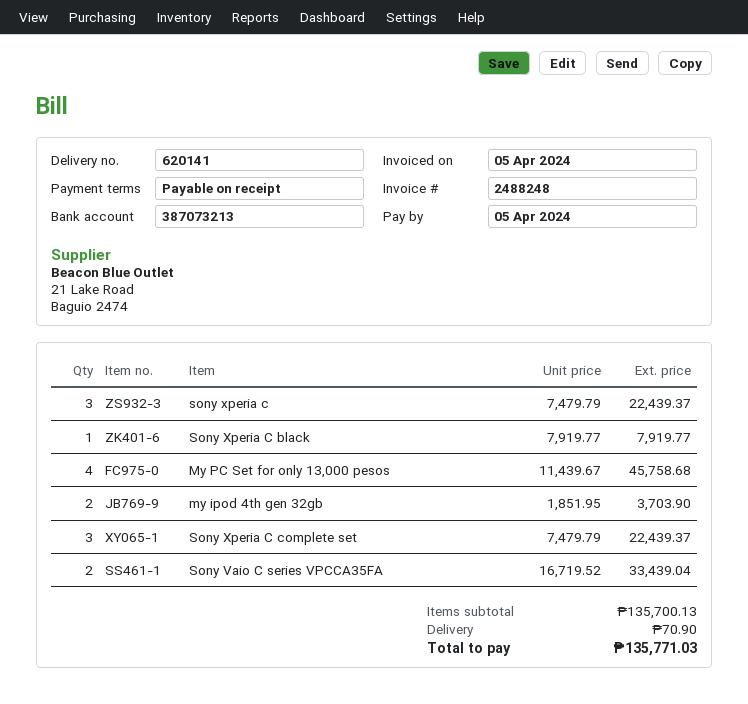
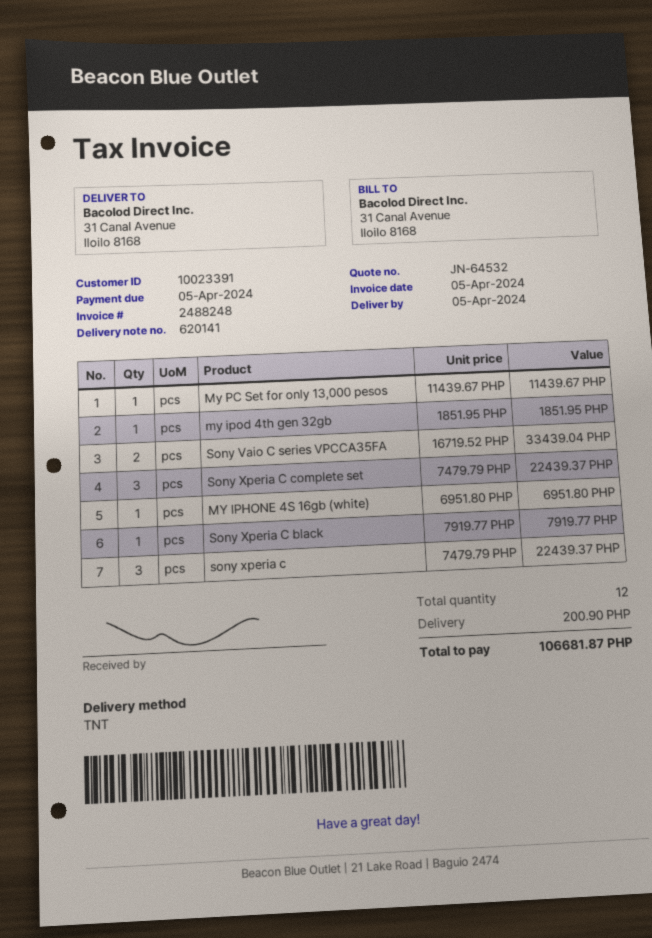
My PC Set for only 13,000 pesos: 4 x 11439.67 = 45758.68 -> 1 x 11439.67 = 11439.67
my ipod 4th gen 32gb: 2 x 1851.95 = 3703.90 -> 1 x 1851.95 = 1851.95
MY IPHONE 4S 16gb (white): none -> 1 x 6951.80 = 6951.80
shipping: 70.90 -> 200.90
total: 135771.03 -> 106681.87

